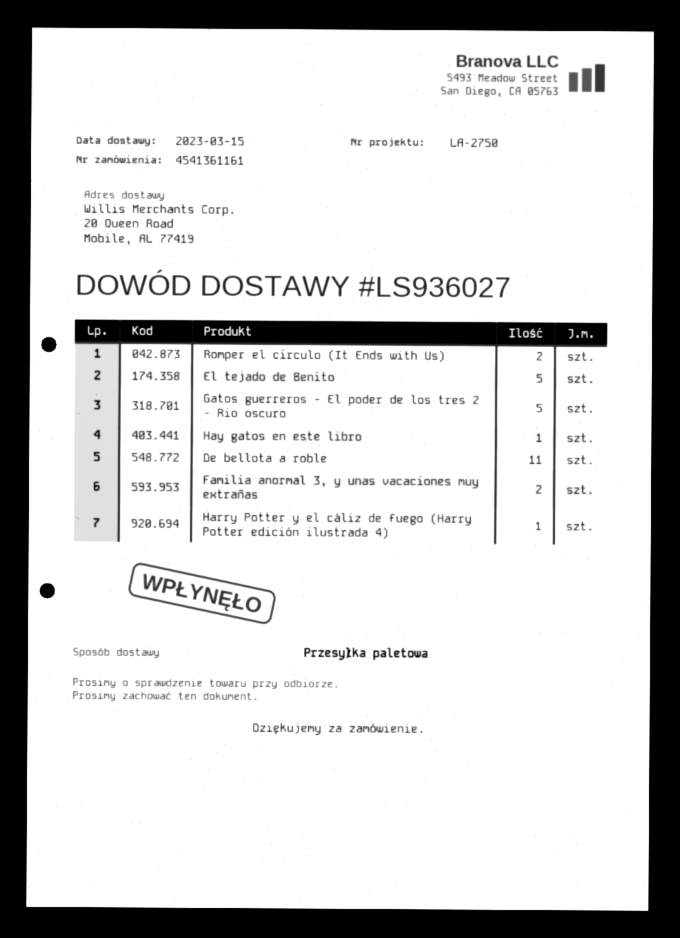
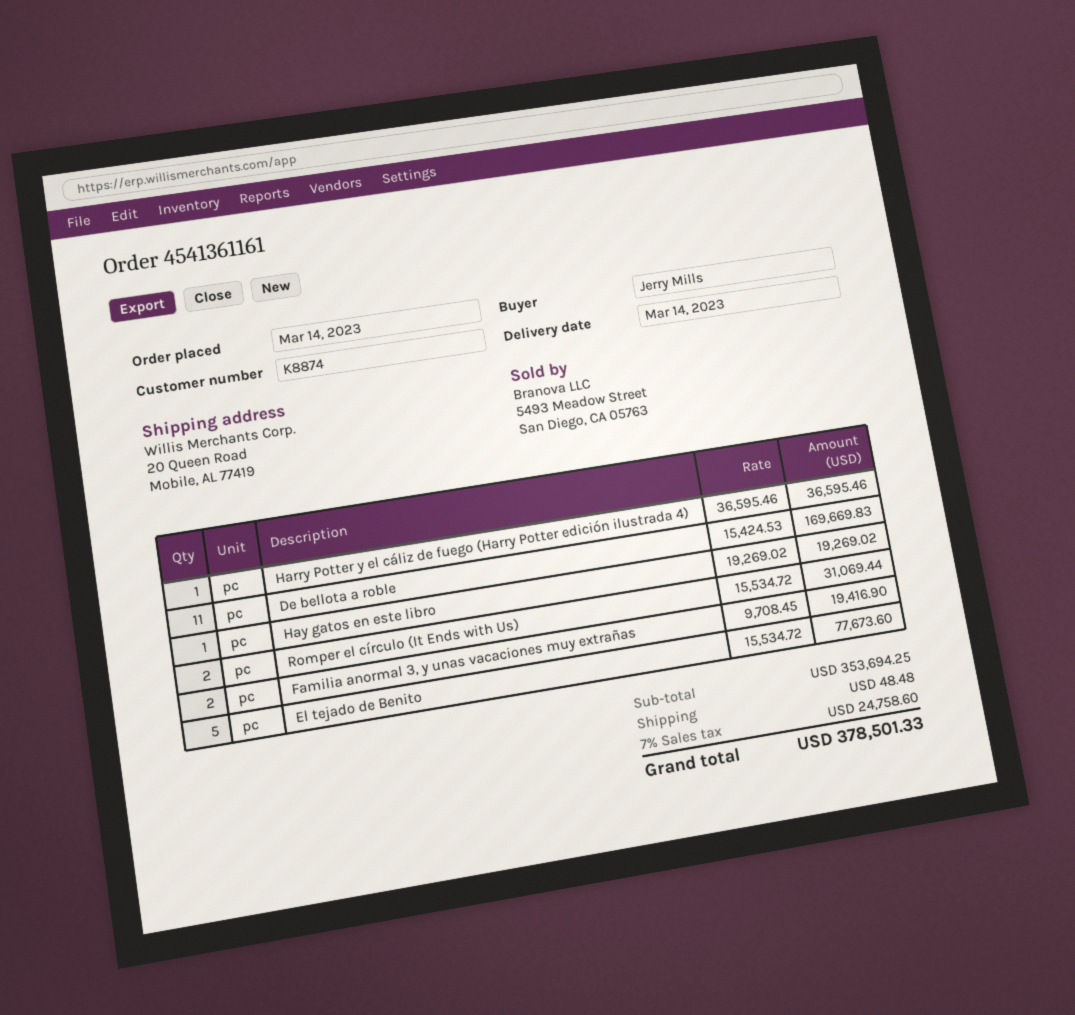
delivery date: 2023-03-15 -> 2023-03-14
Gatos guerreros - El poder de los tres 2 - Rio oscuro: 5 -> none

